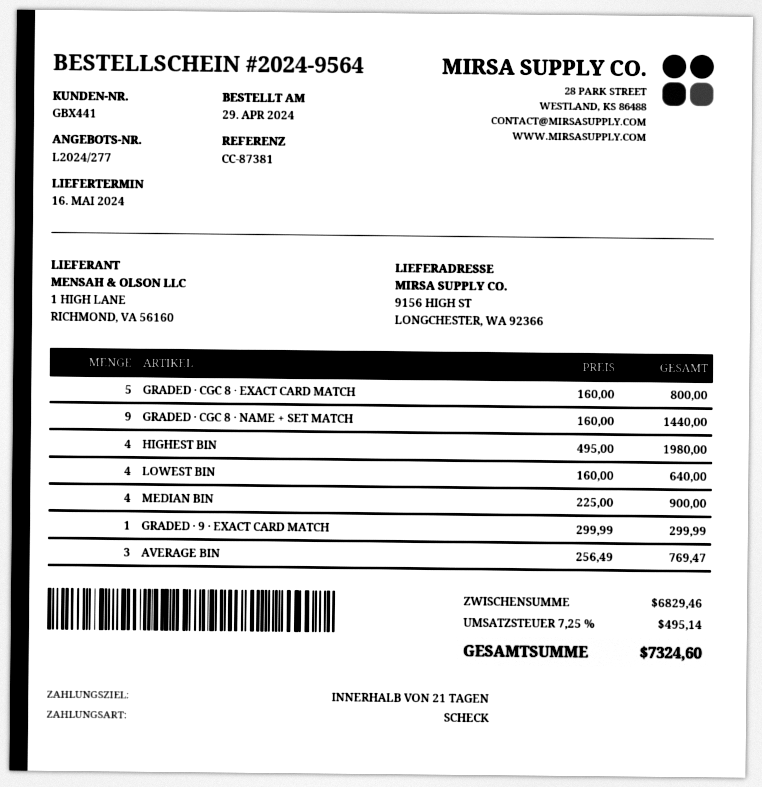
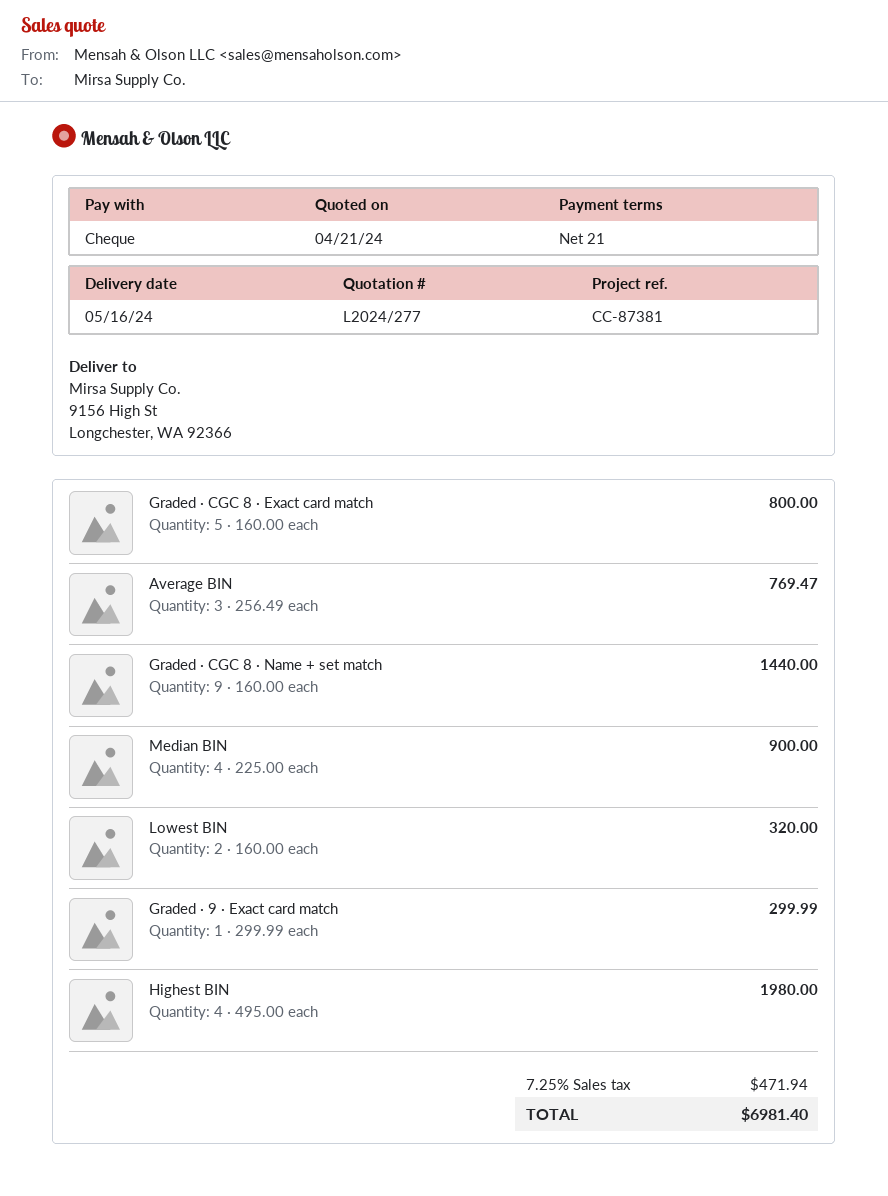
LOWEST BIN: 4 x 160.00 = 640.00 -> 2 x 160.00 = 320.00
tax: 7.25% = 495.14 -> 7.25% = 471.94
total: 7324.60 -> 6981.40

